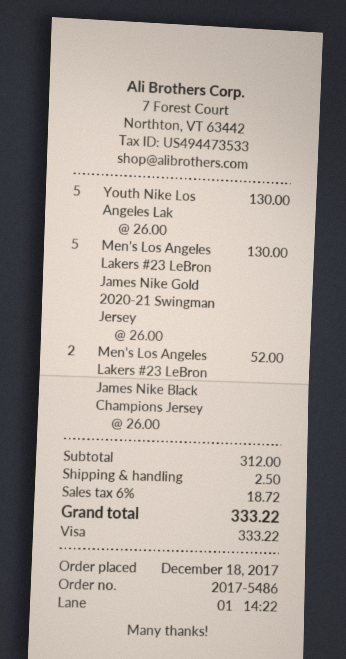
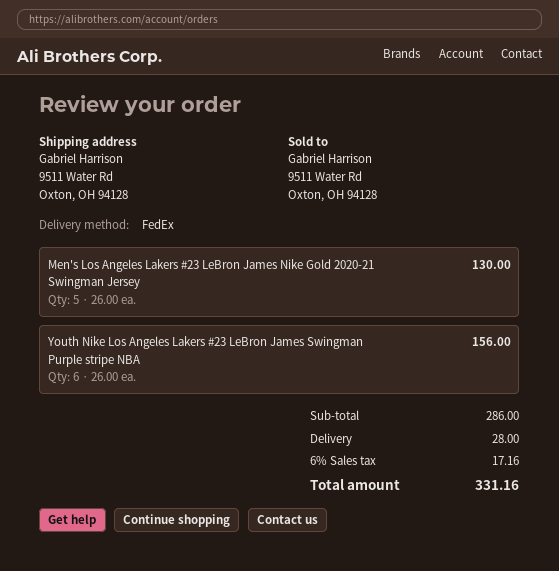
Youth Nike Los Angeles Lak: 5 x 26.00 = 130.00 -> 6 x 26.00 = 156.00
Men's Los Angeles Lakers #23 LeBron James Nike Black Champions Jersey: 2 x 26.00 = 52.00 -> none
subtotal: 312.00 -> 286.00
shipping: 2.50 -> 28.00
tax: 6% = 18.72 -> 6% = 17.16
total: 333.22 -> 331.16

